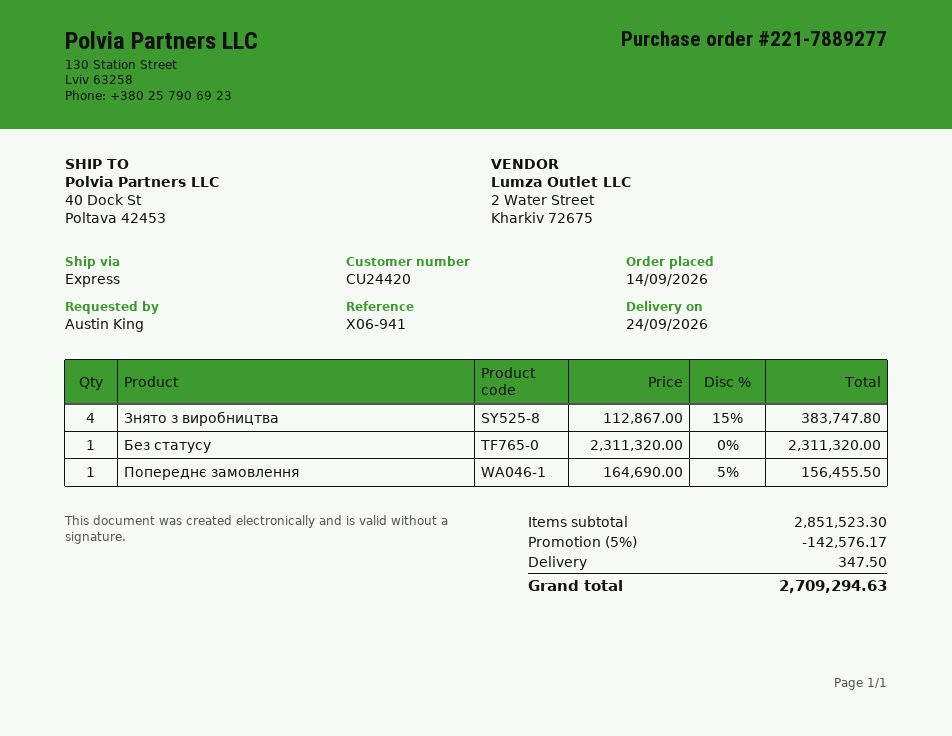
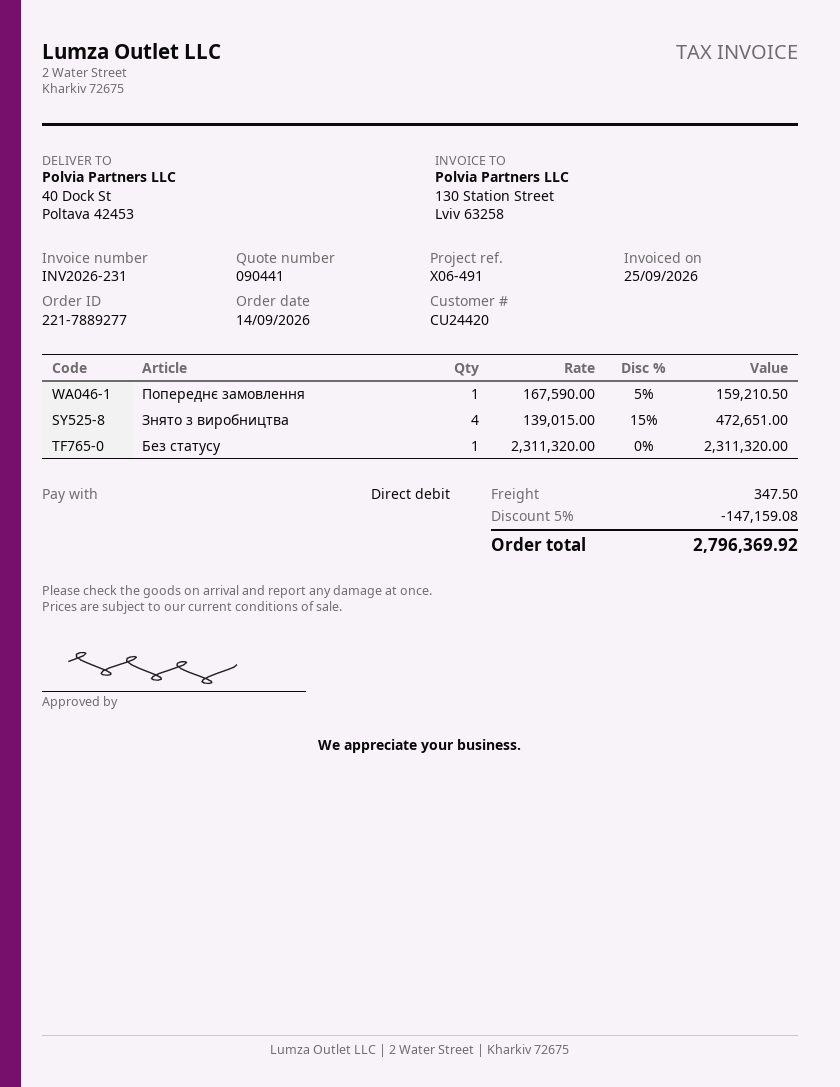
reference: X06-941 -> X06-491
Знято з виробництва: 4 x 112867.00 - 15% = 383747.80 -> 4 x 139015.00 - 15% = 472651.00
Попереднє замовлення: 1 x 164690.00 - 5% = 156455.50 -> 1 x 167590.00 - 5% = 159210.50
discount: 5% = 142576.17 -> 5% = 147159.08
total: 2709294.63 -> 2796369.92

